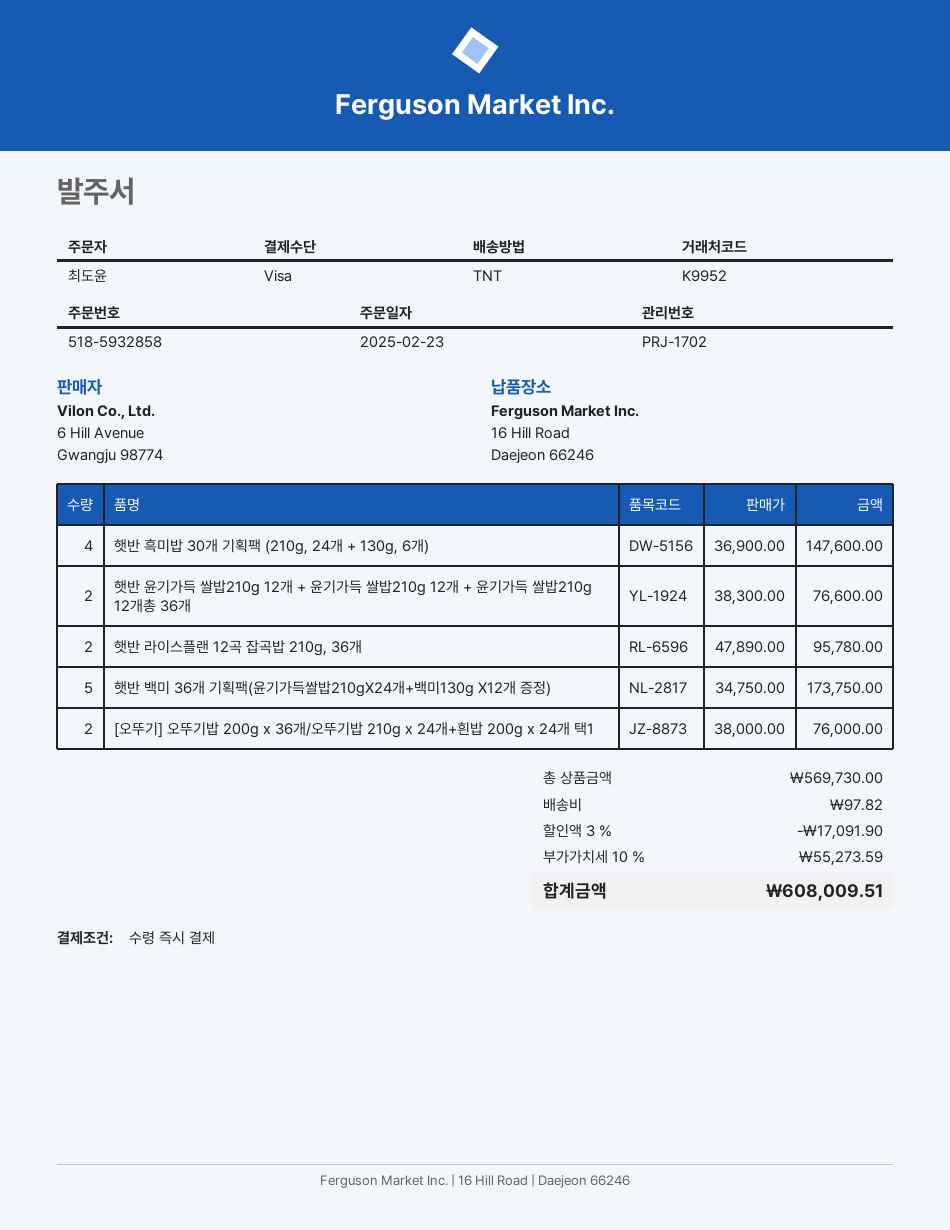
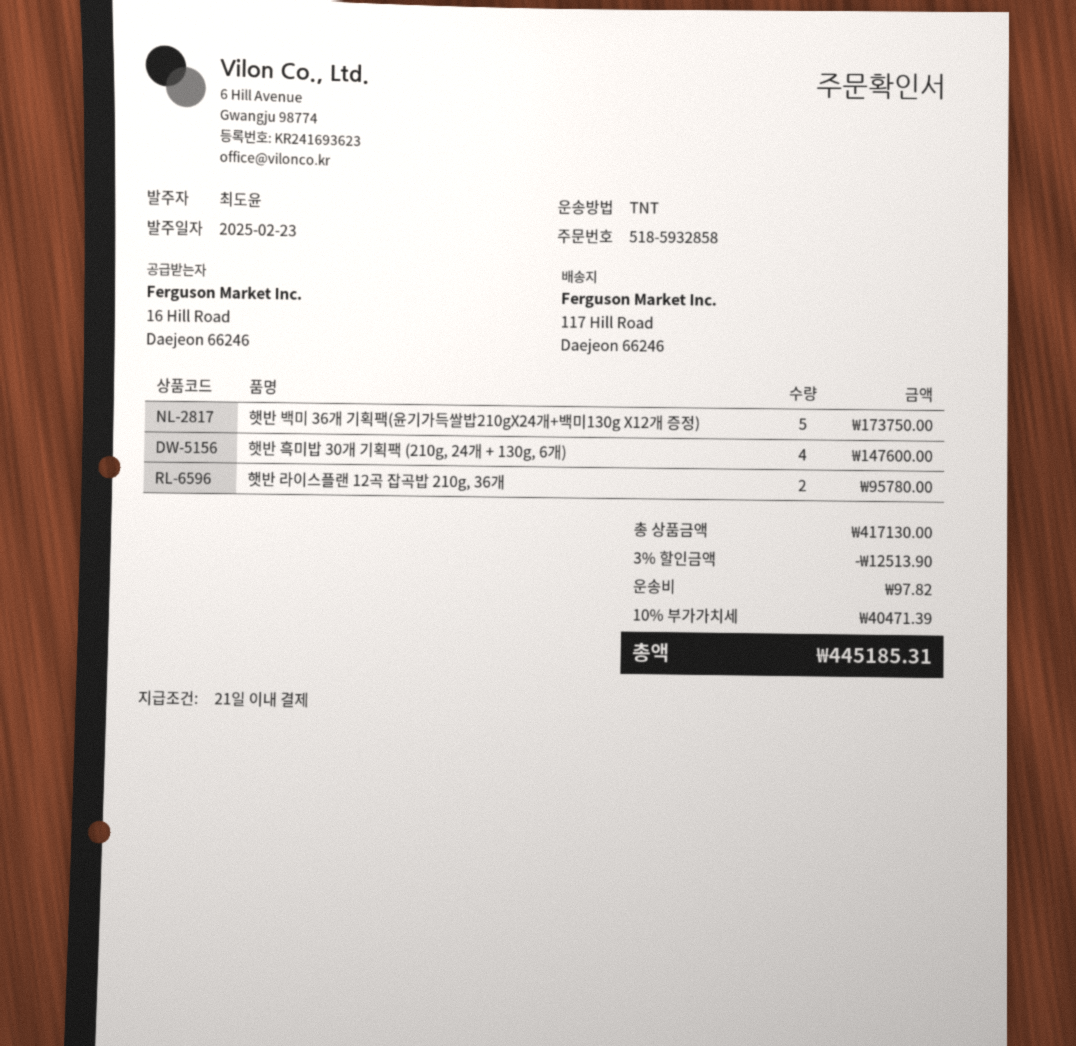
payment terms: on receipt -> 21 days
ship to: 16 Hill Road, Daejeon 66246 -> 117 Hill Road, Daejeon 66246
햇반 윤기가득 쌀밥210g 12개 + 윤기가득 쌀밥210g 12개 + 윤기가득 쌀밥210g 12개총 36개: 2 for 76600.00 -> none
[오뚜기] 오뚜기밥 200g x 36개/오뚜기밥 210g x 24개+흰밥 200g x 24개 택1: 2 for 76000.00 -> none
subtotal: 569730.00 -> 417130.00
discount: 3% = 17091.90 -> 3% = 12513.90
tax: 10% = 55273.59 -> 10% = 40471.39
total: 608009.51 -> 445185.31

